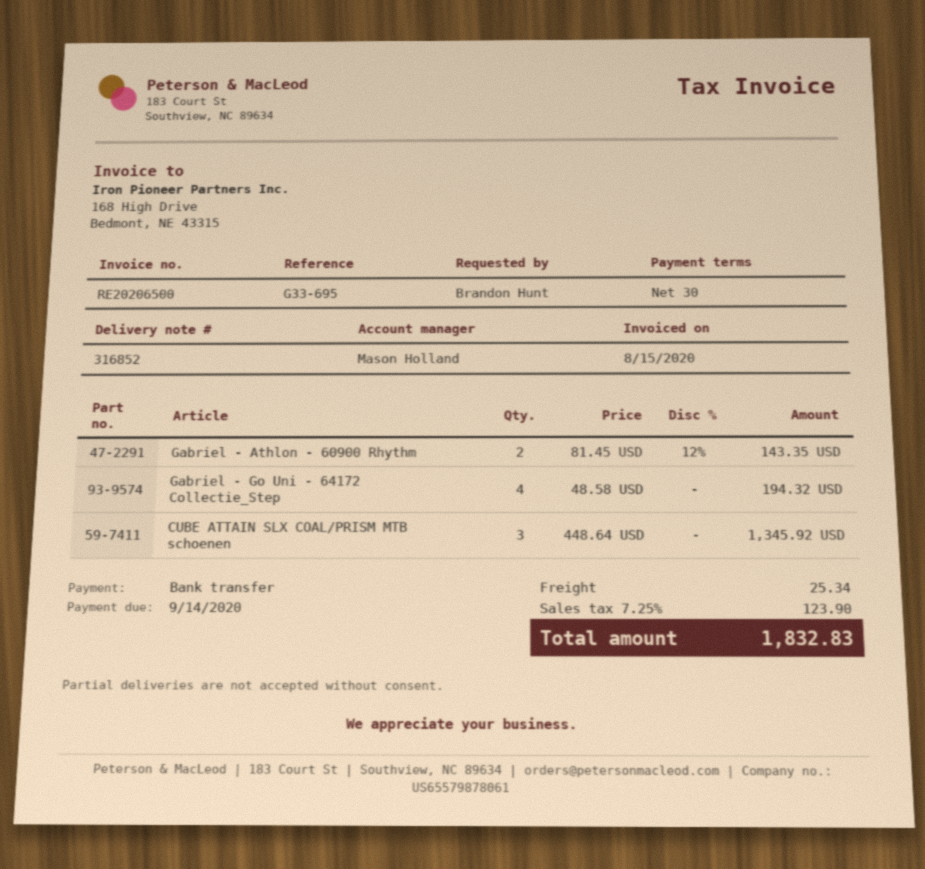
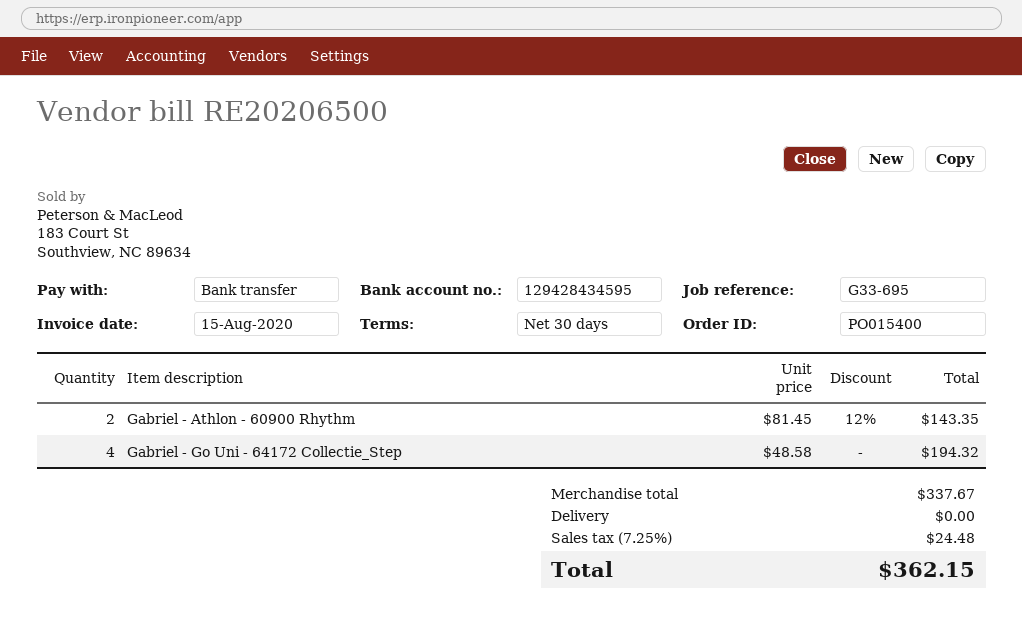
CUBE ATTAIN SLX COAL/PRISM MTB schoenen: 3 x 448.64 = 1345.92 -> none
shipping: 25.34 -> 0.00
tax: 7.25% = 123.90 -> 7.25% = 24.48
total: 1832.83 -> 362.15

